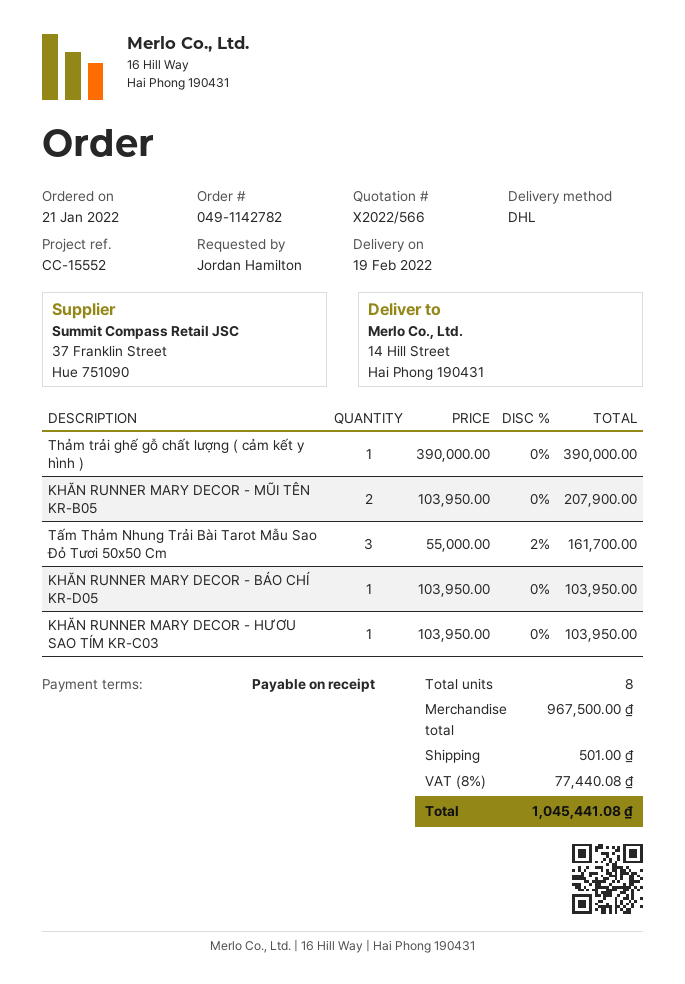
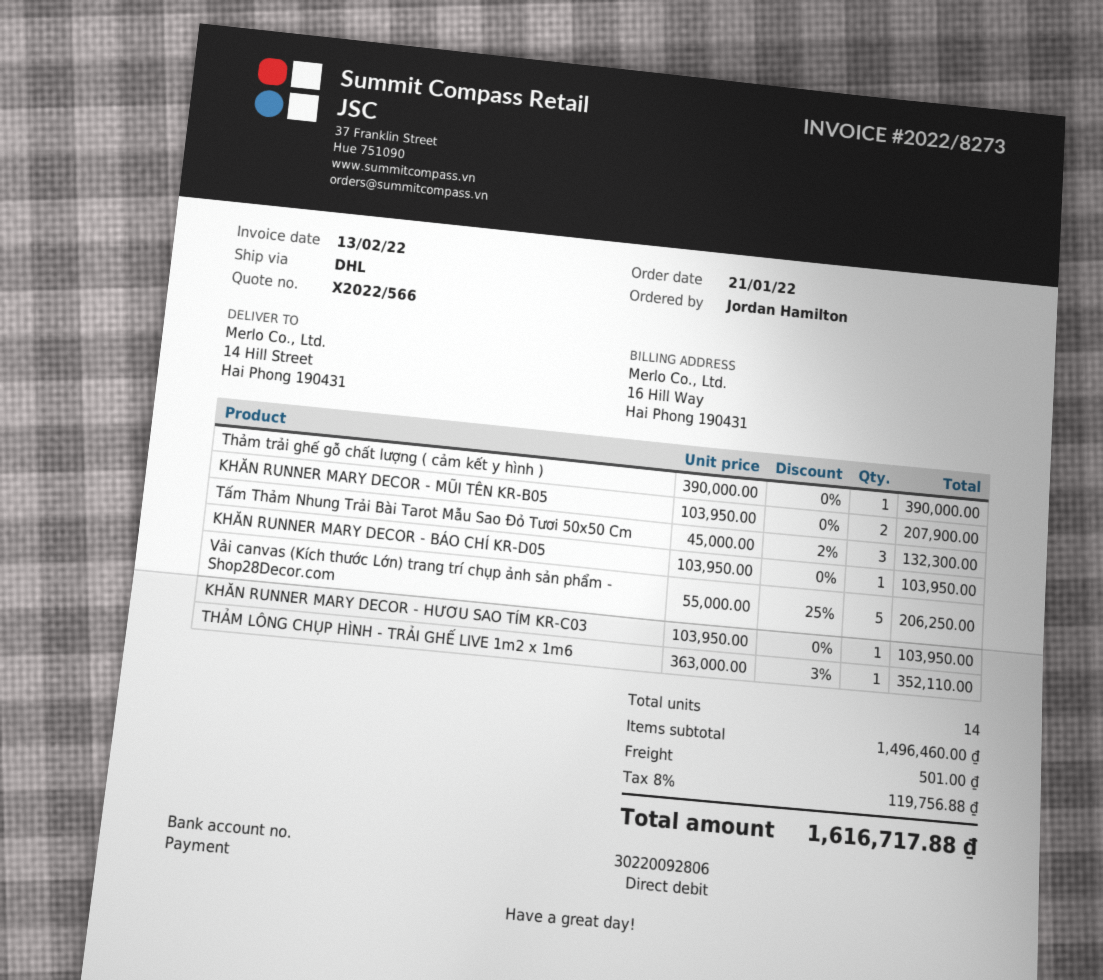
Tấm Thảm Nhung Trải Bài Tarot Mẫu Sao Đỏ Tươi 50x50 Cm: 3 x 55000.00 - 2% = 161700.00 -> 3 x 45000.00 - 2% = 132300.00
Vải canvas (Kích thước Lớn) trang trí chụp ảnh sản phẩm - Shop28Decor.com: none -> 5 x 55000.00 - 25% = 206250.00
THẢM LÔNG CHỤP HÌNH - TRẢI GHẾ LIVE 1m2 x 1m6: none -> 1 x 363000.00 - 3% = 352110.00
total quantity: 8 -> 14
subtotal: 967500.00 -> 1496460.00
tax: 8% = 77440.08 -> 8% = 119756.88
total: 1045441.08 -> 1616717.88

